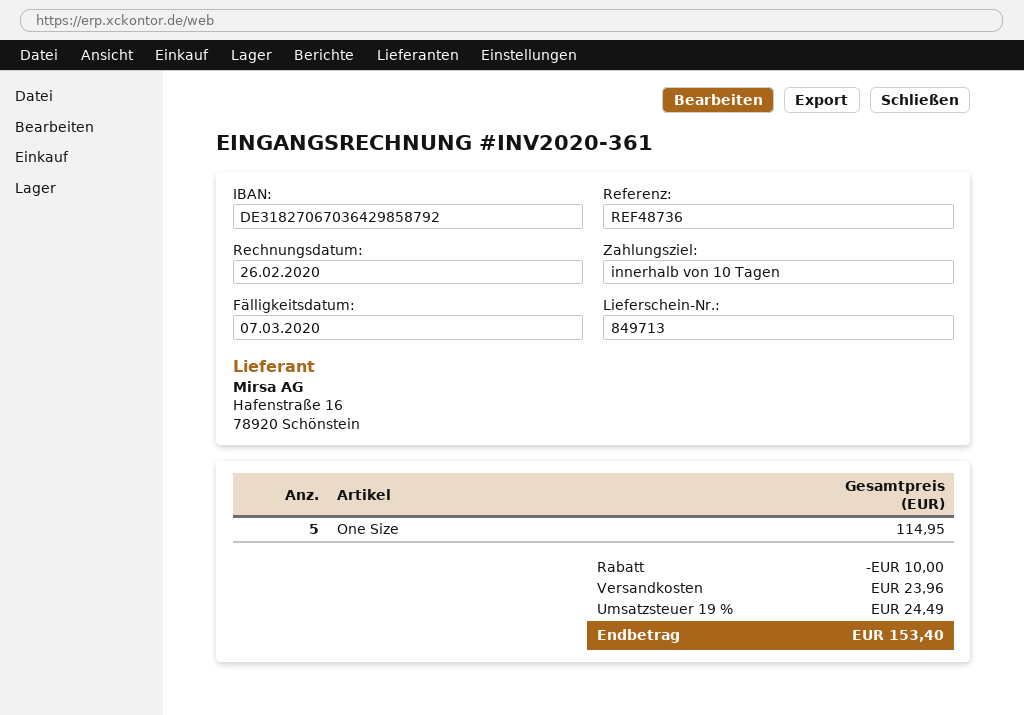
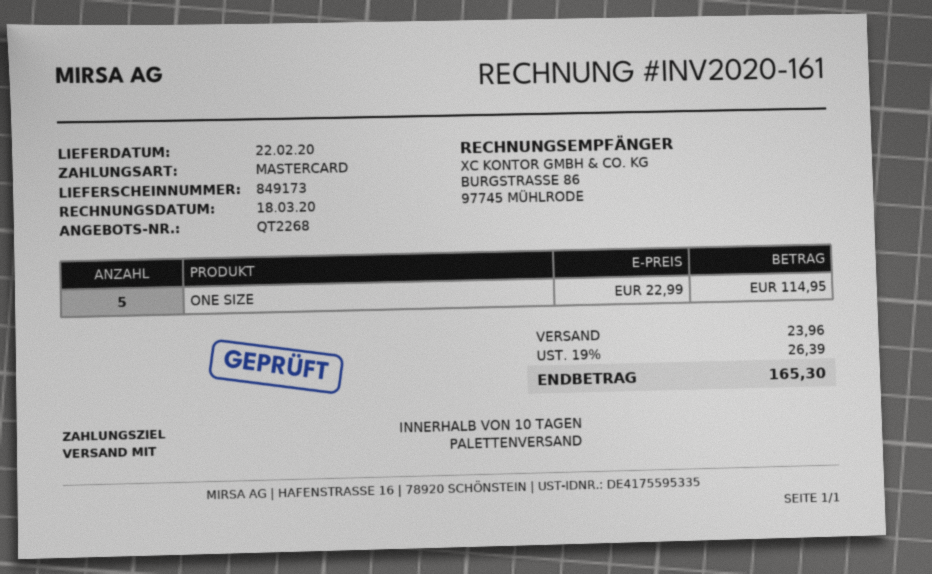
delivery note number: 849713 -> 849173
invoice number: INV2020-361 -> INV2020-161
invoice date: 2020-02-26 -> 2020-03-18
discount: 10.00 -> none
tax: 19% = 24.49 -> 19% = 26.39
total: 153.40 -> 165.30

